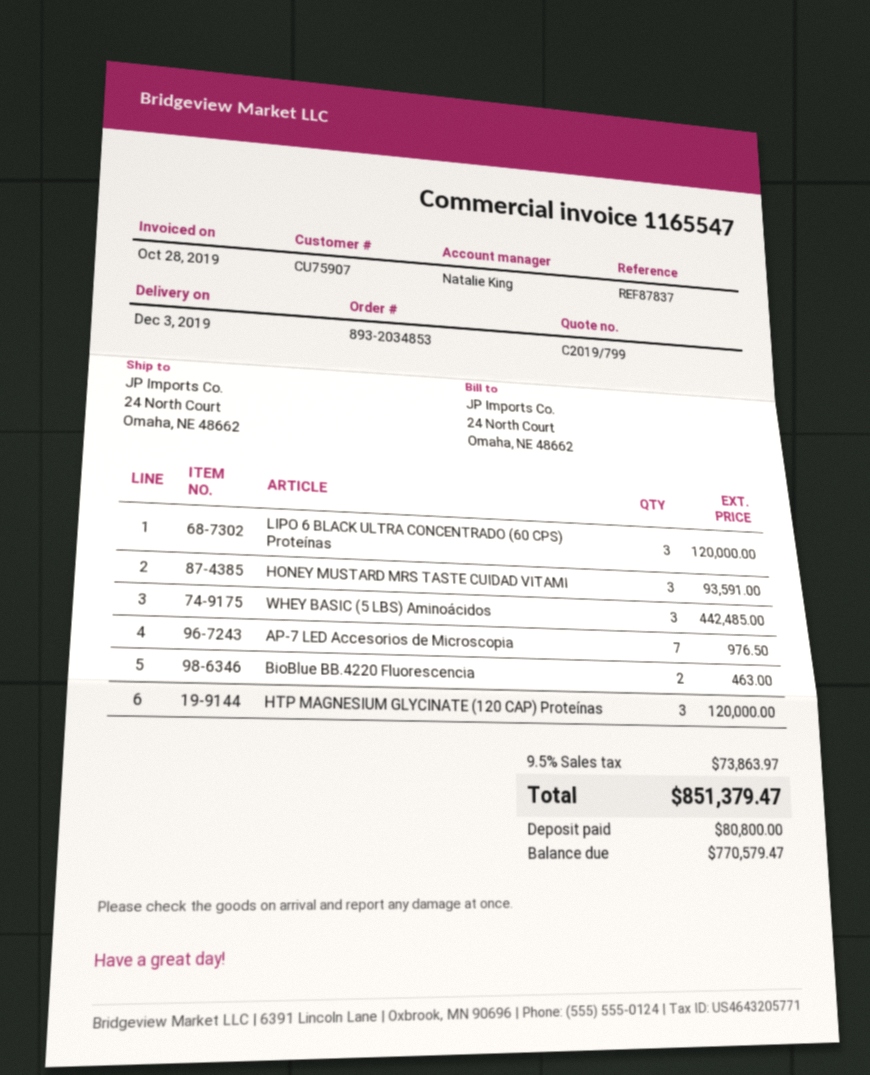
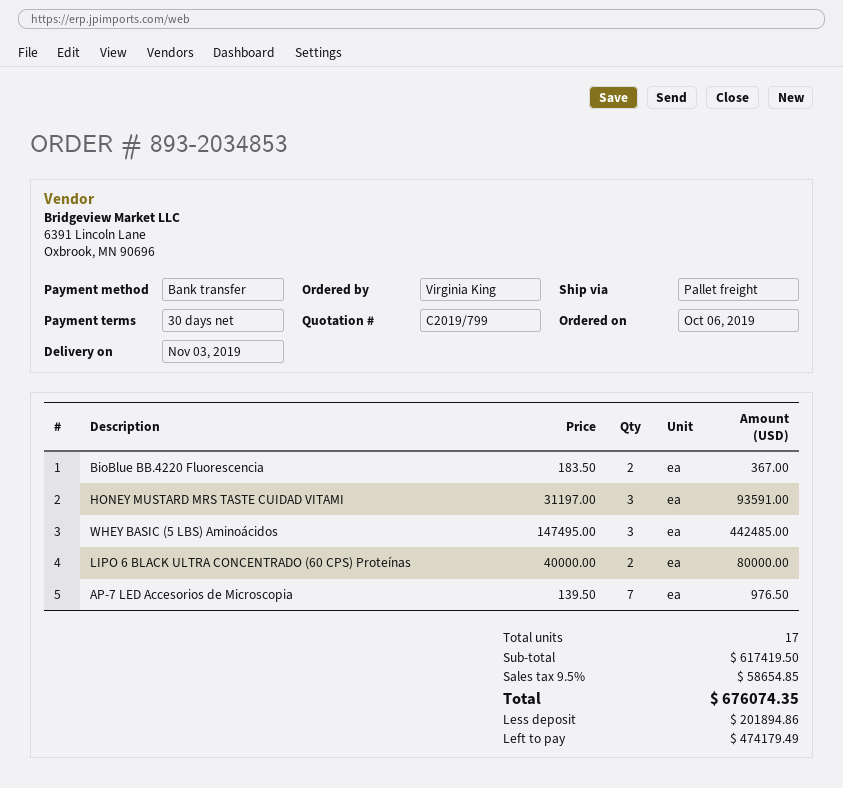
delivery date: 2019-12-03 -> 2019-11-03
LIPO 6 BLACK ULTRA CONCENTRADO (60 CPS) Proteínas: 3 for 120000.00 -> 2 for 80000.00
BioBlue BB.4220 Fluorescencia: 2 for 463.00 -> 2 for 367.00
HTP MAGNESIUM GLYCINATE (120 CAP) Proteínas: 3 for 120000.00 -> none
tax: 9.5% = 73863.97 -> 9.5% = 58654.85
total: 851379.47 -> 676074.35
deposit: 80800.00 -> 201894.86
balance: 770579.47 -> 474179.49

